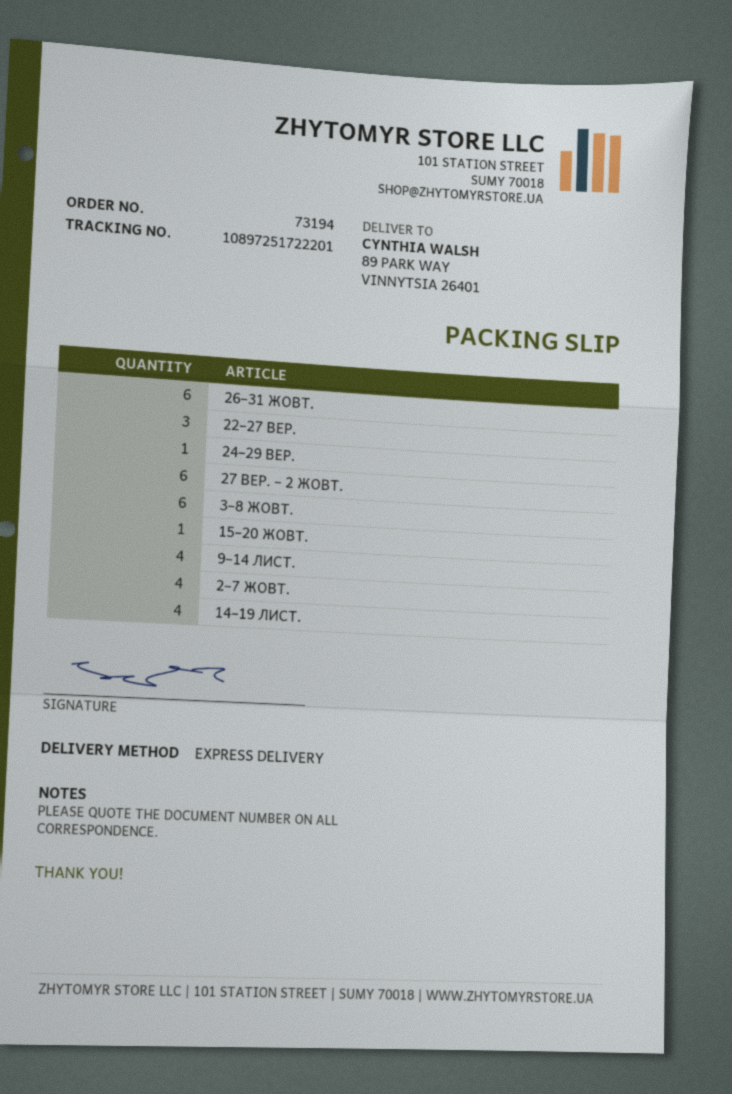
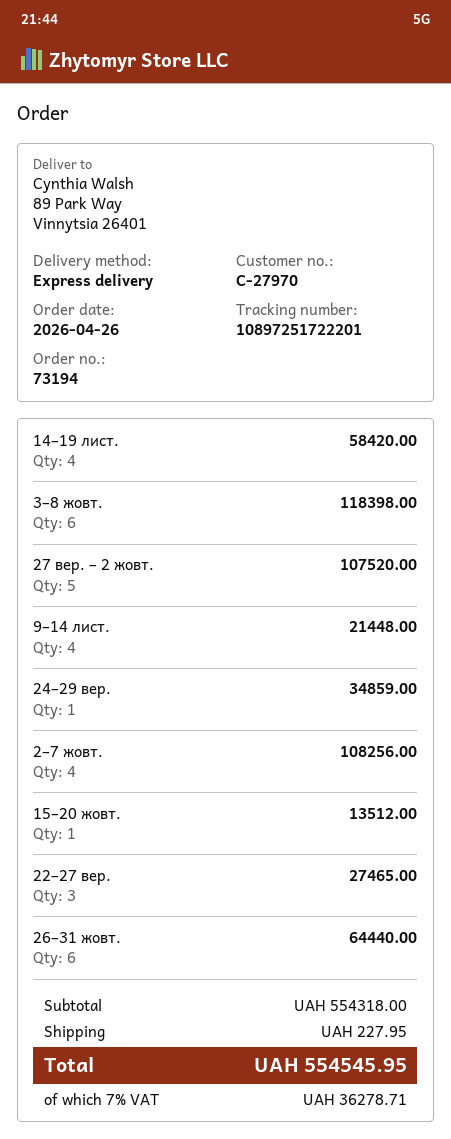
27 ВЕР. – 2 ЖОВТ.: 6 -> 5

